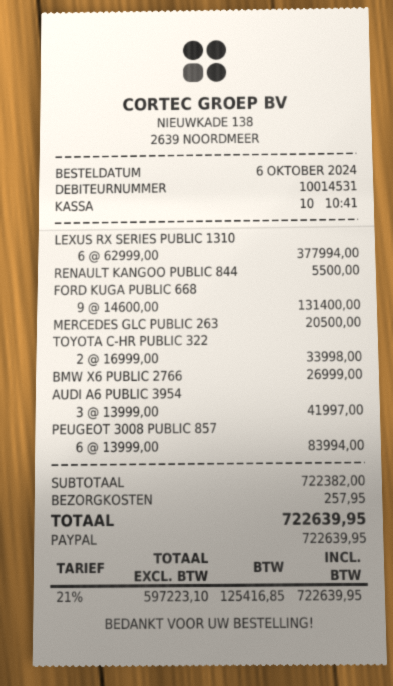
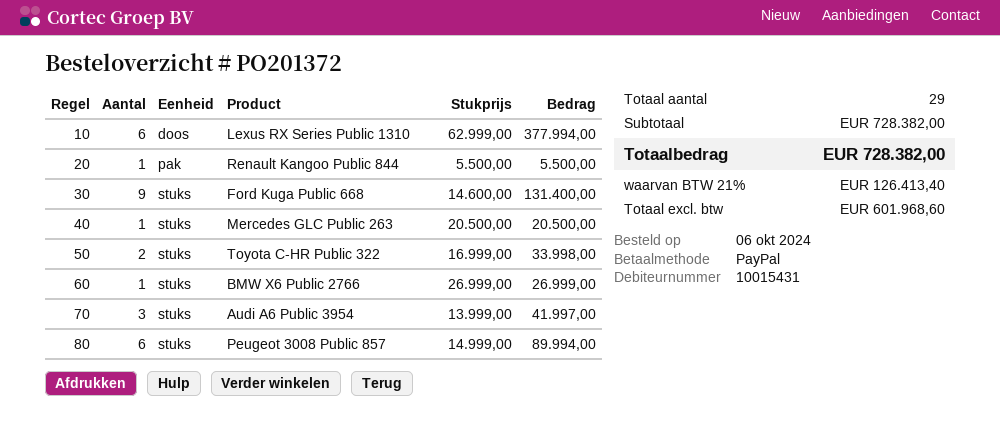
customer number: 10014531 -> 10015431
PEUGEOT 3008 PUBLIC 857: 6 x 13999.00 = 83994.00 -> 6 x 14999.00 = 89994.00
subtotal: 722382.00 -> 728382.00
shipping: 257.95 -> none
net: 597223.10 -> 601968.60
tax: 21% = 125416.85 -> 21% = 126413.40
total: 722639.95 -> 728382.00

